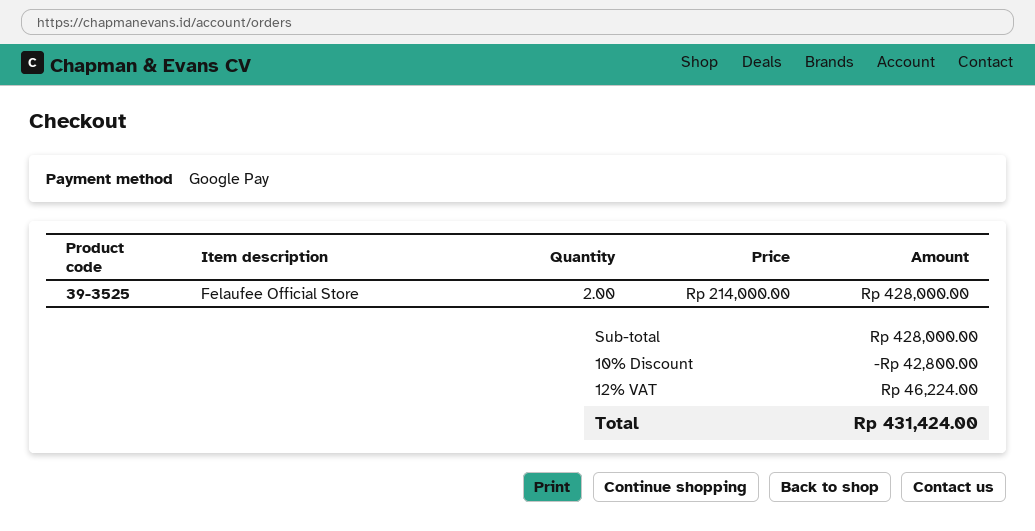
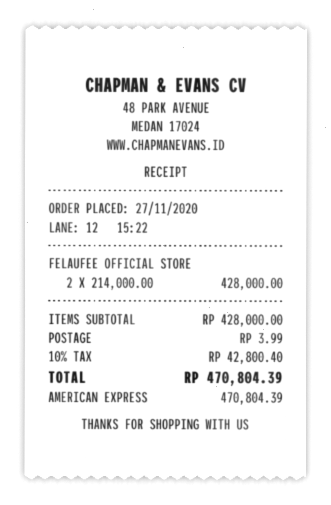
payment method: Google Pay -> American Express
discount: 10% = 42800.00 -> none
shipping: none -> 3.99
tax: 12% = 46224.00 -> 10% = 42800.40
total: 431424.00 -> 470804.39

